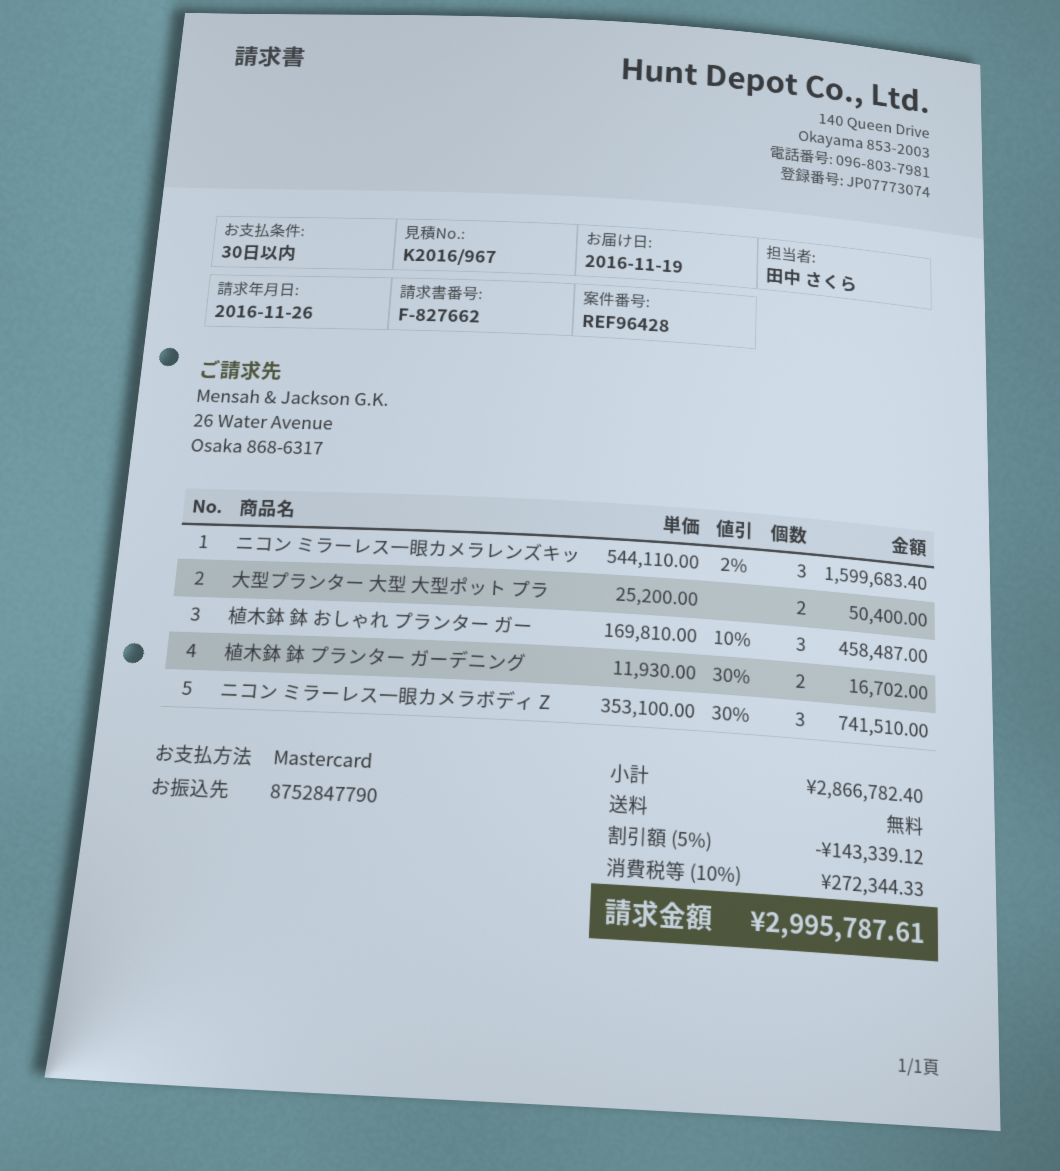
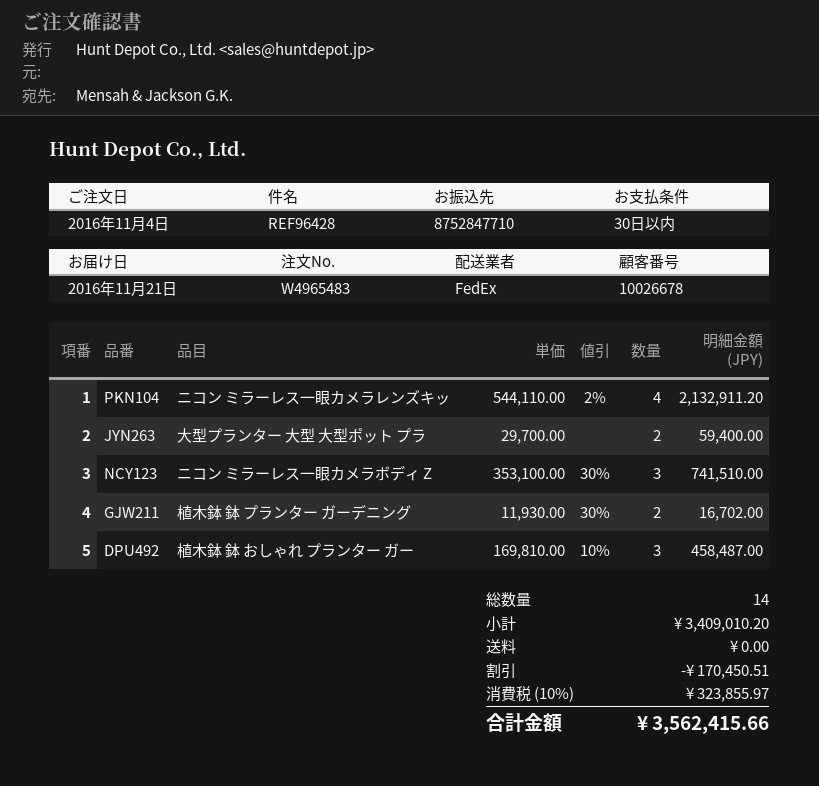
delivery date: 2016-11-19 -> 2016-11-21
bank account: 8752847790 -> 8752847710
ニコン ミラーレス一眼カメラレンズキッ: 3 x 544110.00 - 2% = 1599683.40 -> 4 x 544110.00 - 2% = 2132911.20
大型プランター 大型 大型ポット プラ: 2 x 25200.00 = 50400.00 -> 2 x 29700.00 = 59400.00
subtotal: 2866782.40 -> 3409010.20
discount: 143339.12 -> 170450.51
tax: 10% = 272344.33 -> 10% = 323855.97
total: 2995787.61 -> 3562415.66

